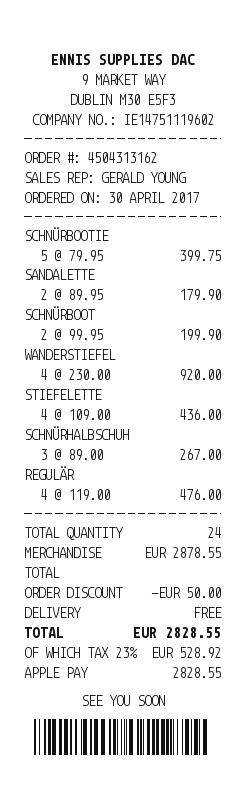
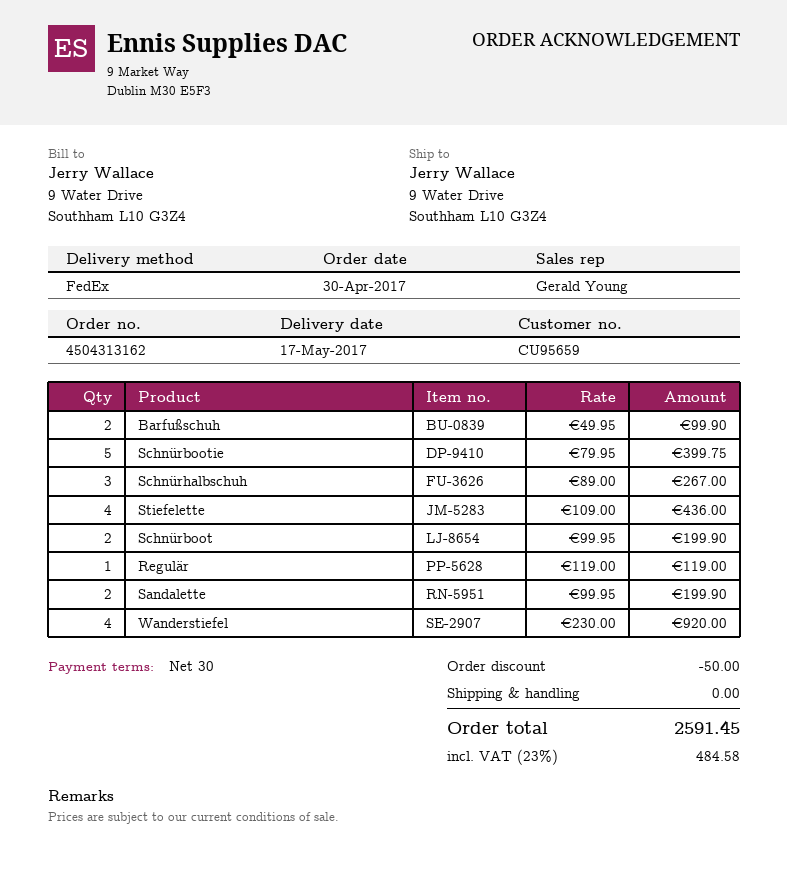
SANDALETTE: 2 x 89.95 = 179.90 -> 2 x 99.95 = 199.90
REGULÄR: 4 x 119.00 = 476.00 -> 1 x 119.00 = 119.00
Barfußschuh: none -> 2 x 49.95 = 99.90
tax: 23% = 528.92 -> 23% = 484.58
total: 2828.55 -> 2591.45

